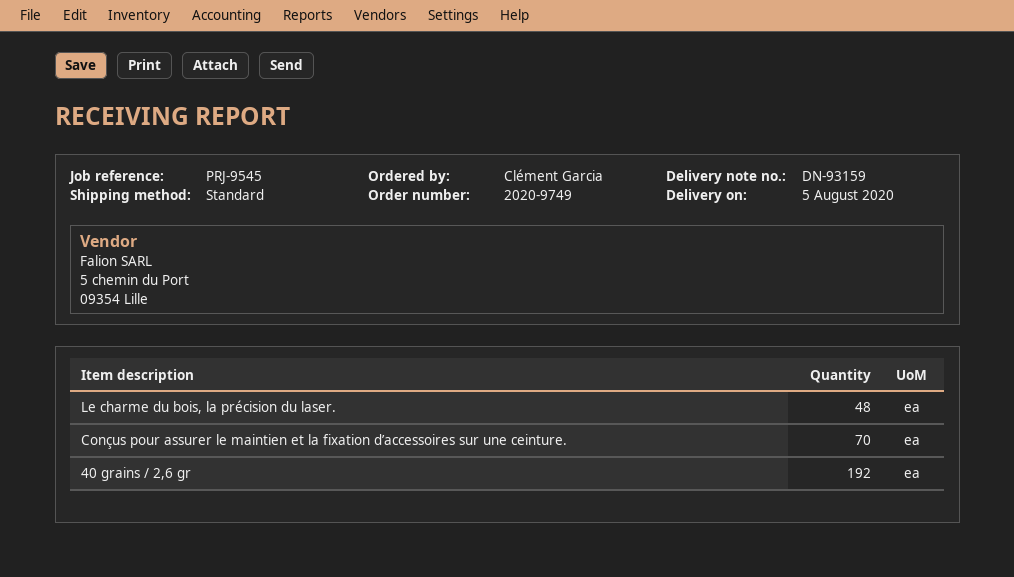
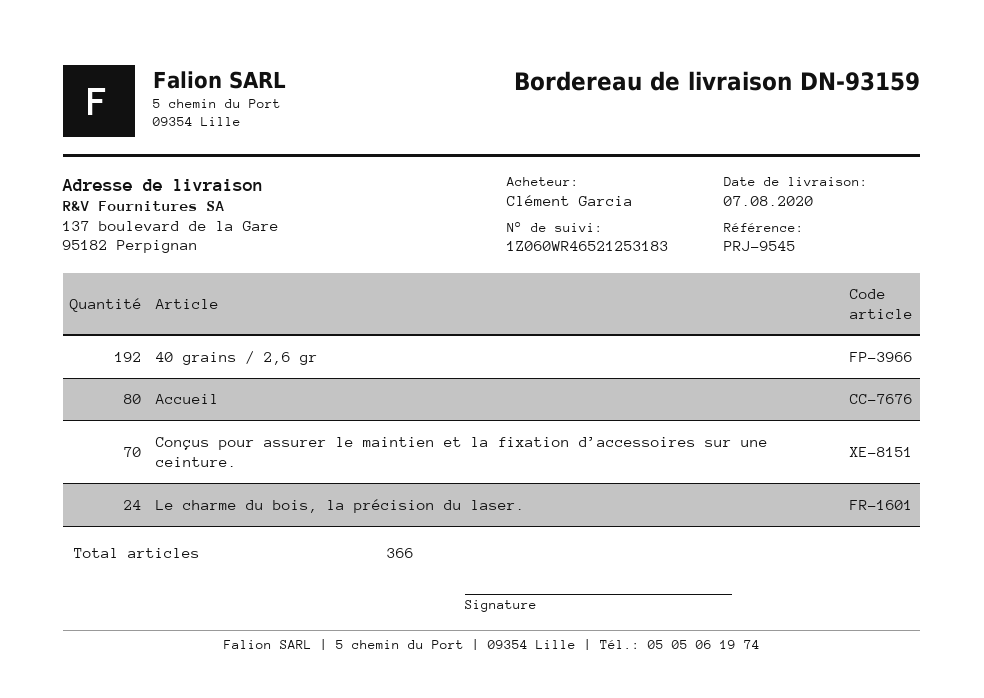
delivery date: 2020-08-05 -> 2020-08-07
Le charme du bois, la précision du laser.: 48 -> 24
Accueil: none -> 80

